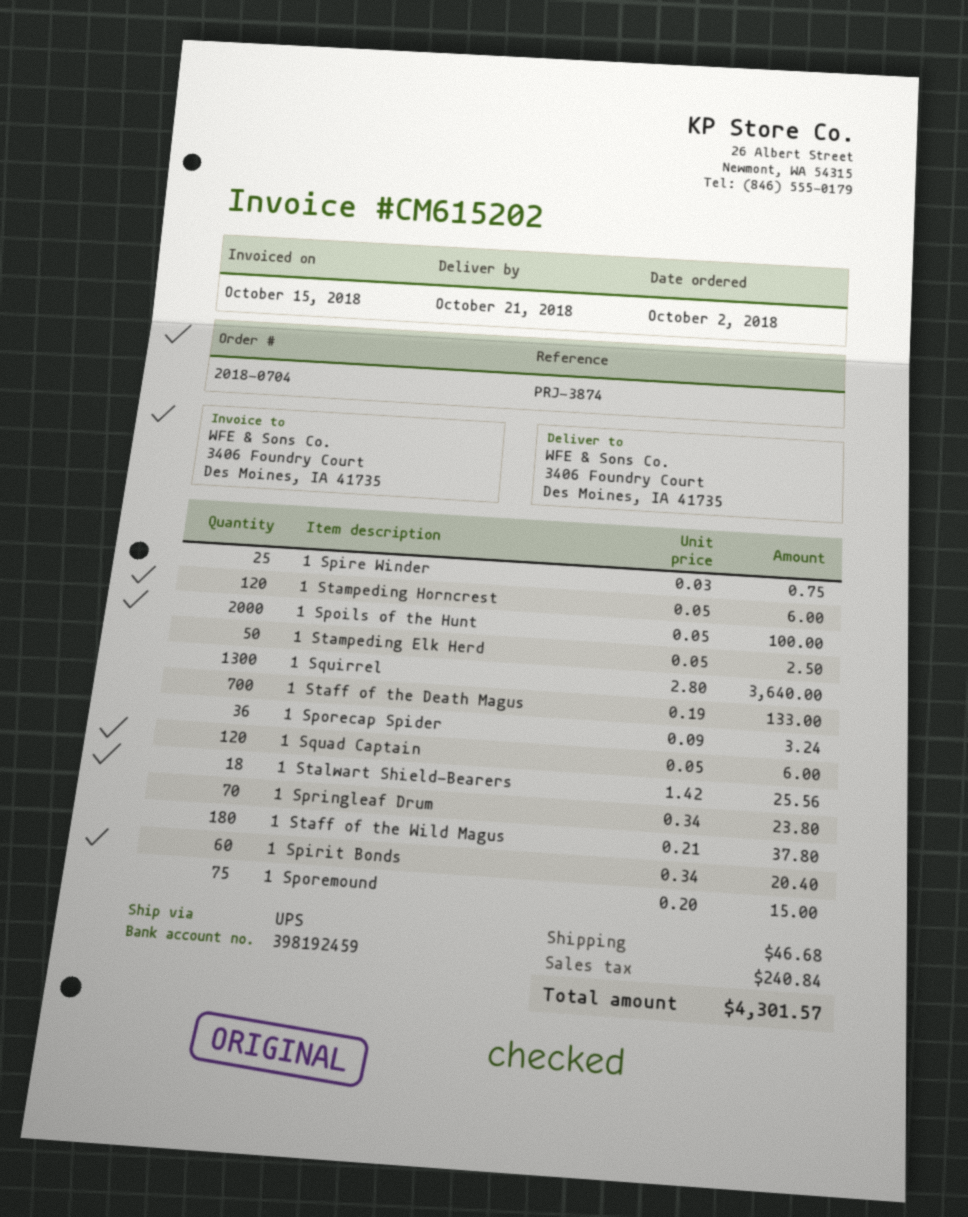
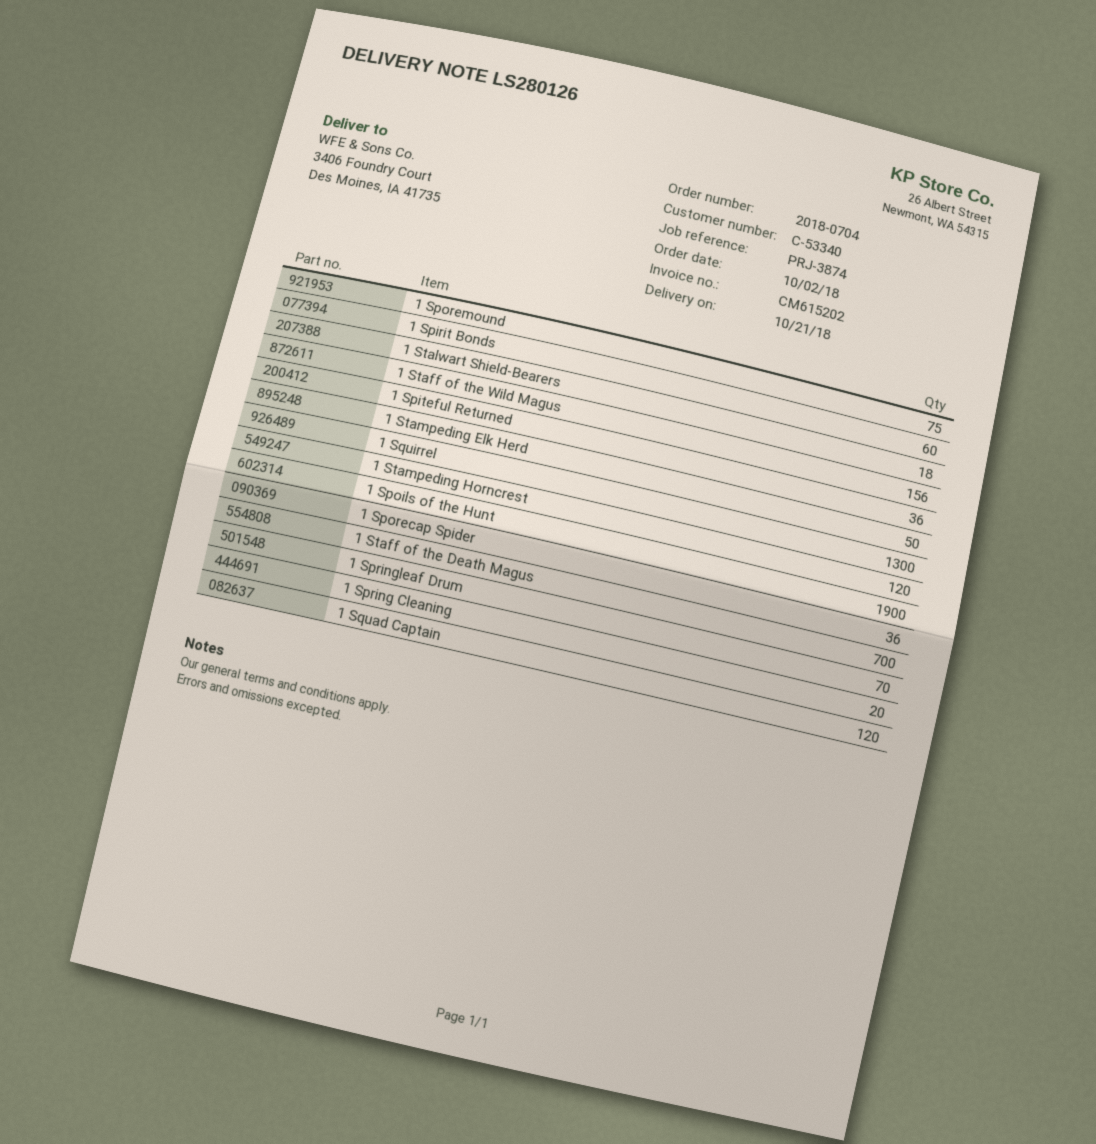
1 Spire Winder: 25 -> none
1 Spoils of the Hunt: 2000 -> 1900
1 Staff of the Wild Magus: 180 -> 156
1 Spiteful Returned: none -> 36
1 Spring Cleaning: none -> 20

